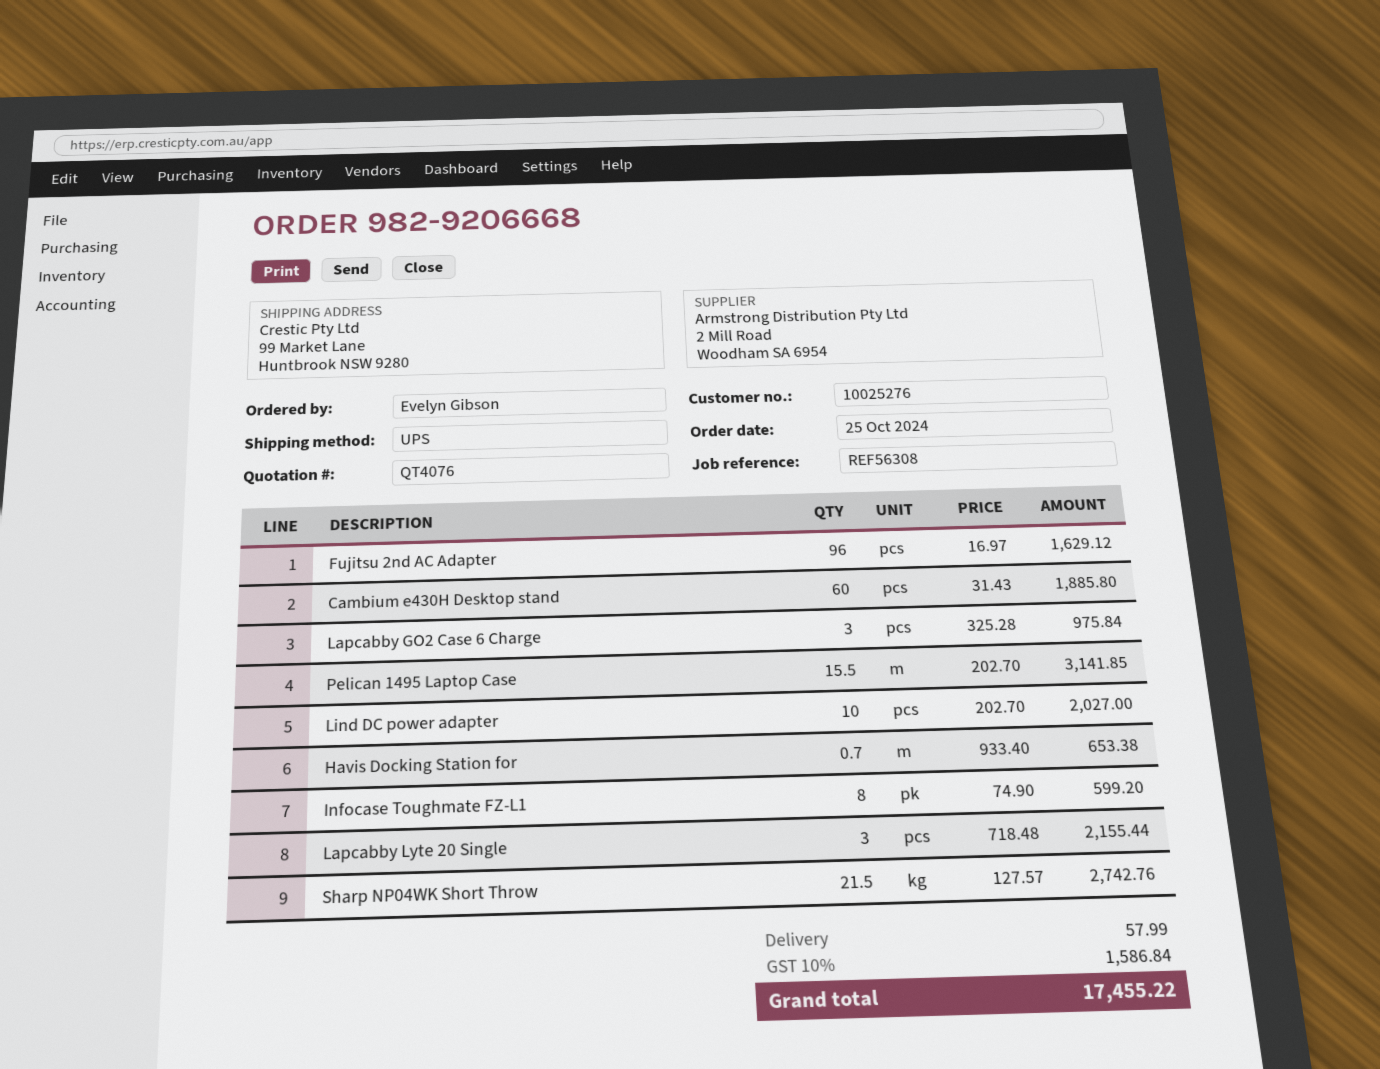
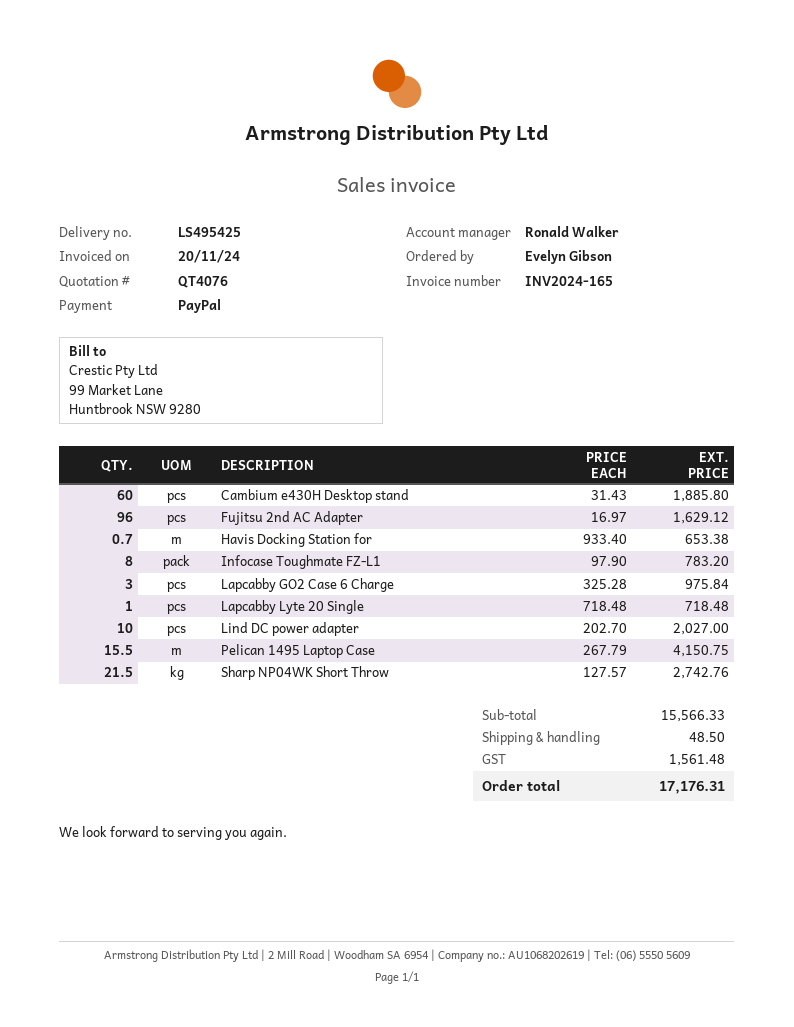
Pelican 1495 Laptop Case: 15.5 x 202.70 = 3141.85 -> 15.5 x 267.79 = 4150.75
Infocase Toughmate FZ-L1: 8 x 74.90 = 599.20 -> 8 x 97.90 = 783.20
Lapcabby Lyte 20 Single: 3 x 718.48 = 2155.44 -> 1 x 718.48 = 718.48
shipping: 57.99 -> 48.50
tax: 1586.84 -> 1561.48
total: 17455.22 -> 17176.31

